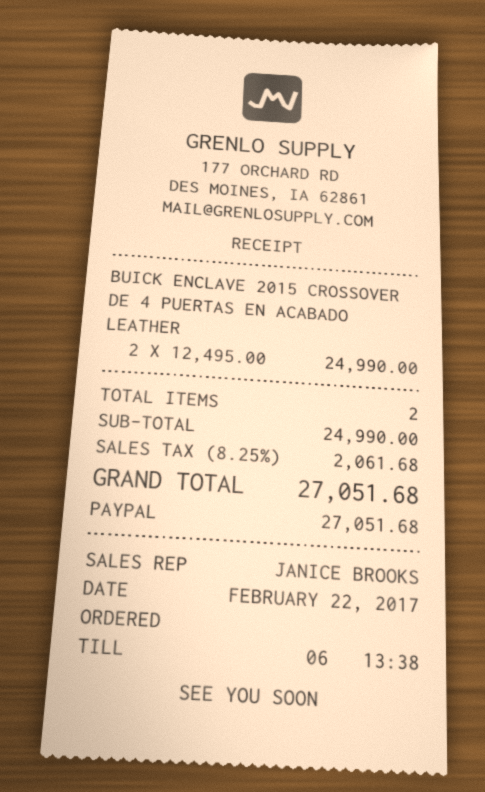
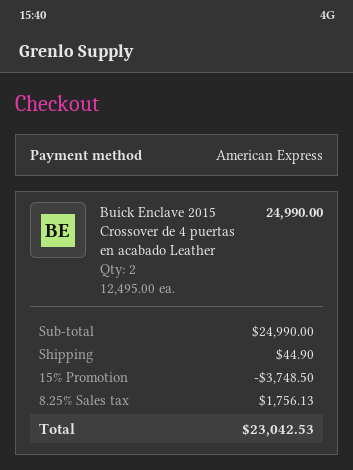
payment method: PayPal -> American Express
discount: none -> 15% = 3748.50
shipping: none -> 44.90
tax: 8.25% = 2061.68 -> 8.25% = 1756.13
total: 27051.68 -> 23042.53

